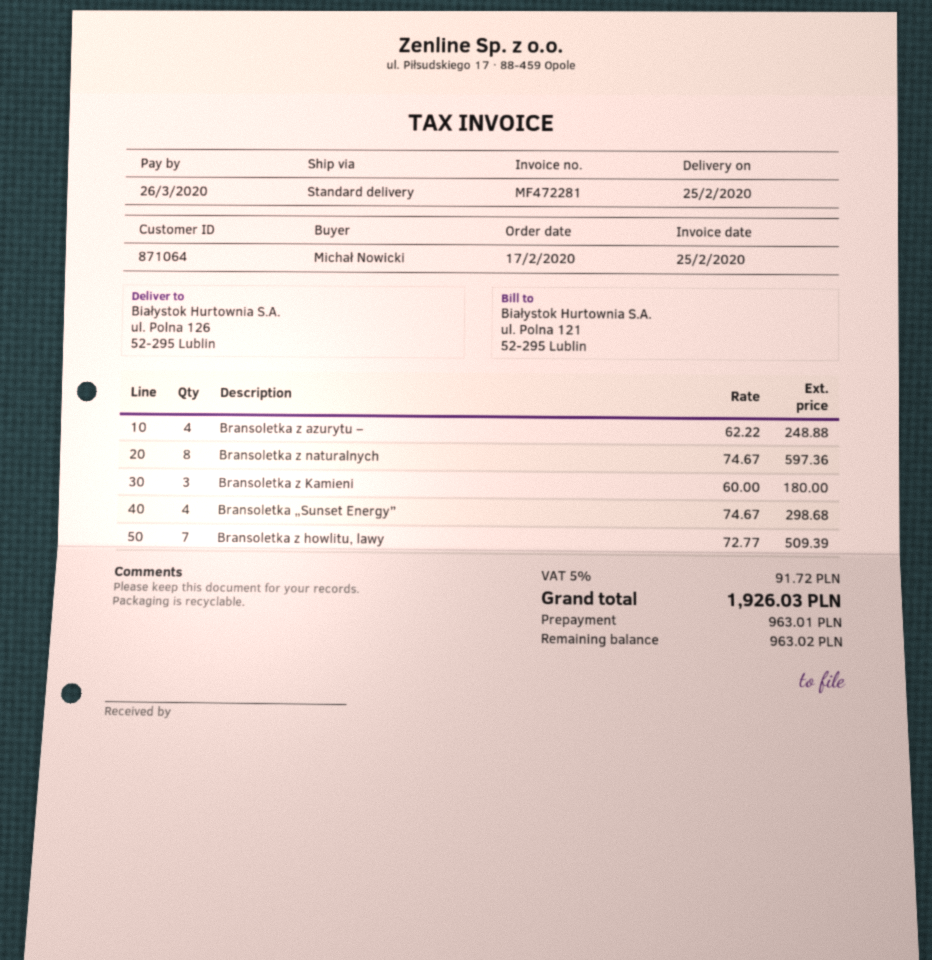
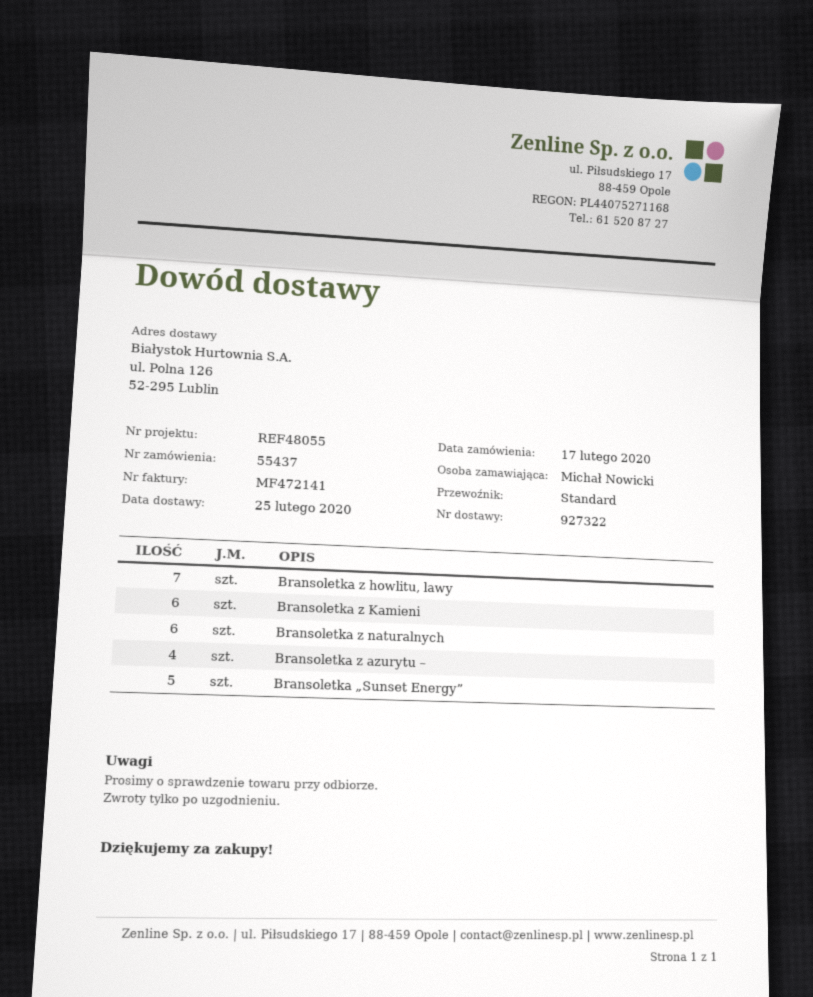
invoice number: MF472281 -> MF472141
Bransoletka z naturalnych: 8 -> 6
Bransoletka z Kamieni: 3 -> 6
Bransoletka „Sunset Energy”: 4 -> 5

